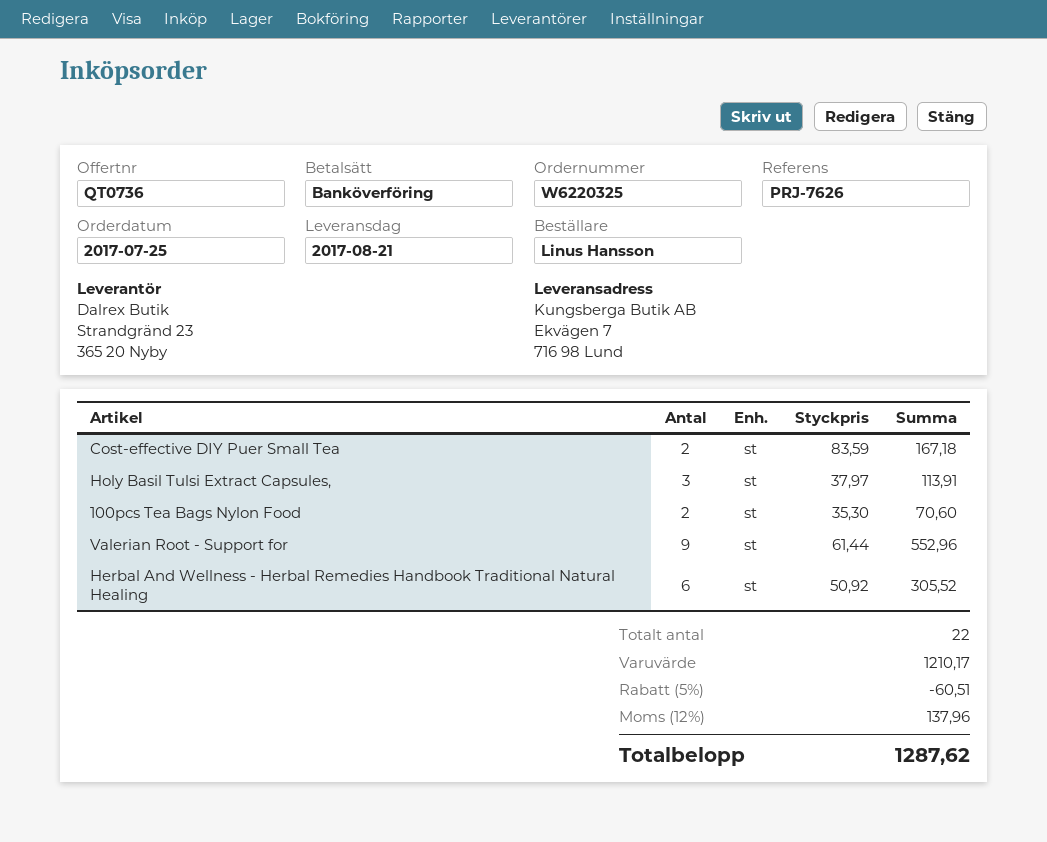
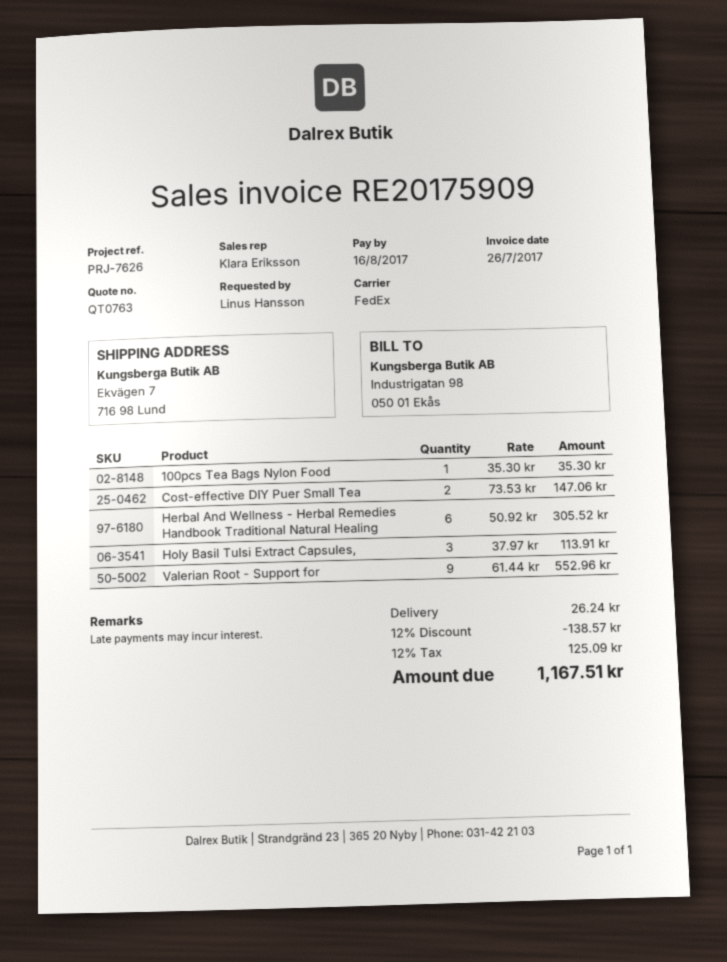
quote number: QT0736 -> QT0763
Cost-effective DIY Puer Small Tea: 2 x 83.59 = 167.18 -> 2 x 73.53 = 147.06
100pcs Tea Bags Nylon Food: 2 x 35.30 = 70.60 -> 1 x 35.30 = 35.30
discount: 5% = 60.51 -> 12% = 138.57
shipping: none -> 26.24
tax: 12% = 137.96 -> 12% = 125.09
total: 1287.62 -> 1167.51

